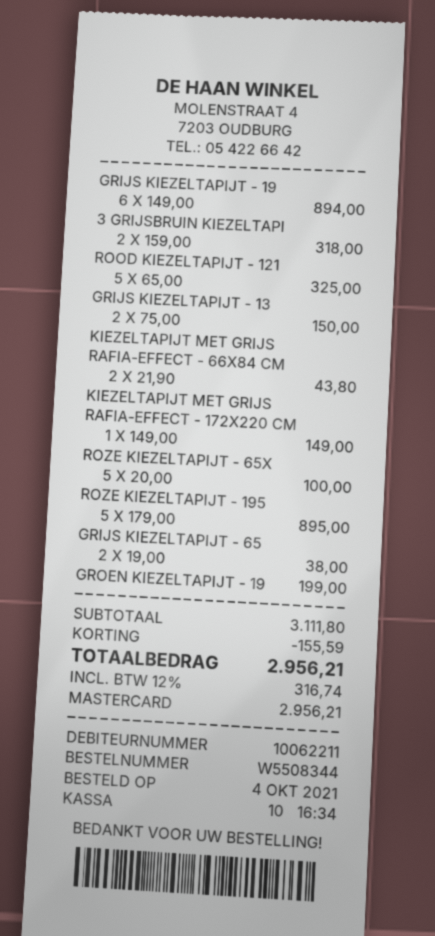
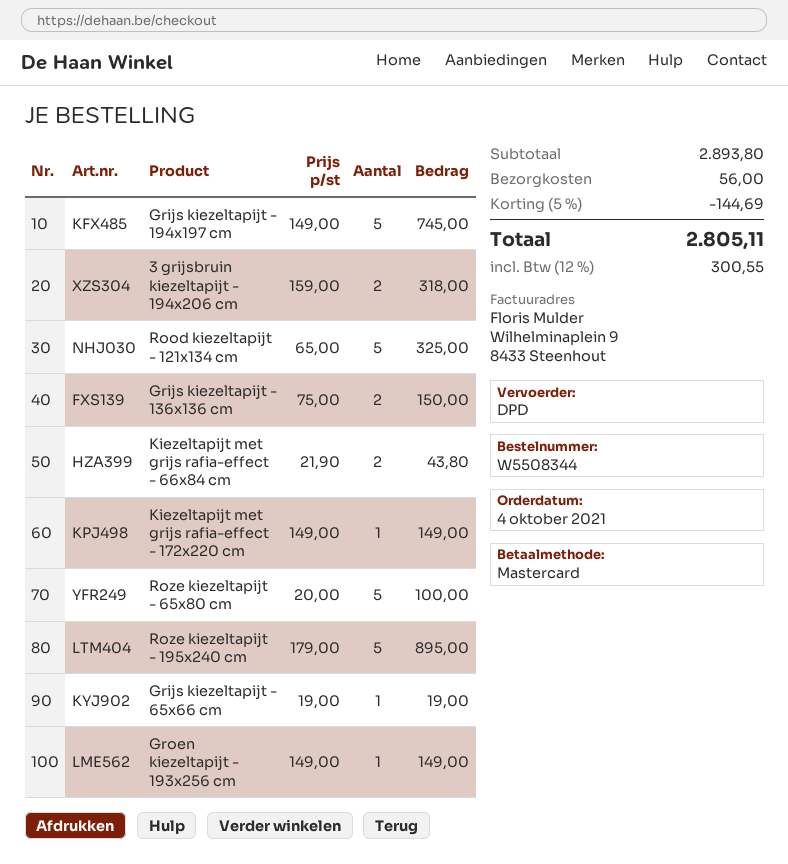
GRIJS KIEZELTAPIJT - 19: 6 x 149.00 = 894.00 -> 5 x 149.00 = 745.00
GRIJS KIEZELTAPIJT - 65: 2 x 19.00 = 38.00 -> 1 x 19.00 = 19.00
GROEN KIEZELTAPIJT - 19: 1 x 199.00 = 199.00 -> 1 x 149.00 = 149.00
subtotal: 3111.80 -> 2893.80
discount: 155.59 -> 144.69
shipping: none -> 56.00
tax: 12% = 316.74 -> 12% = 300.55
total: 2956.21 -> 2805.11

